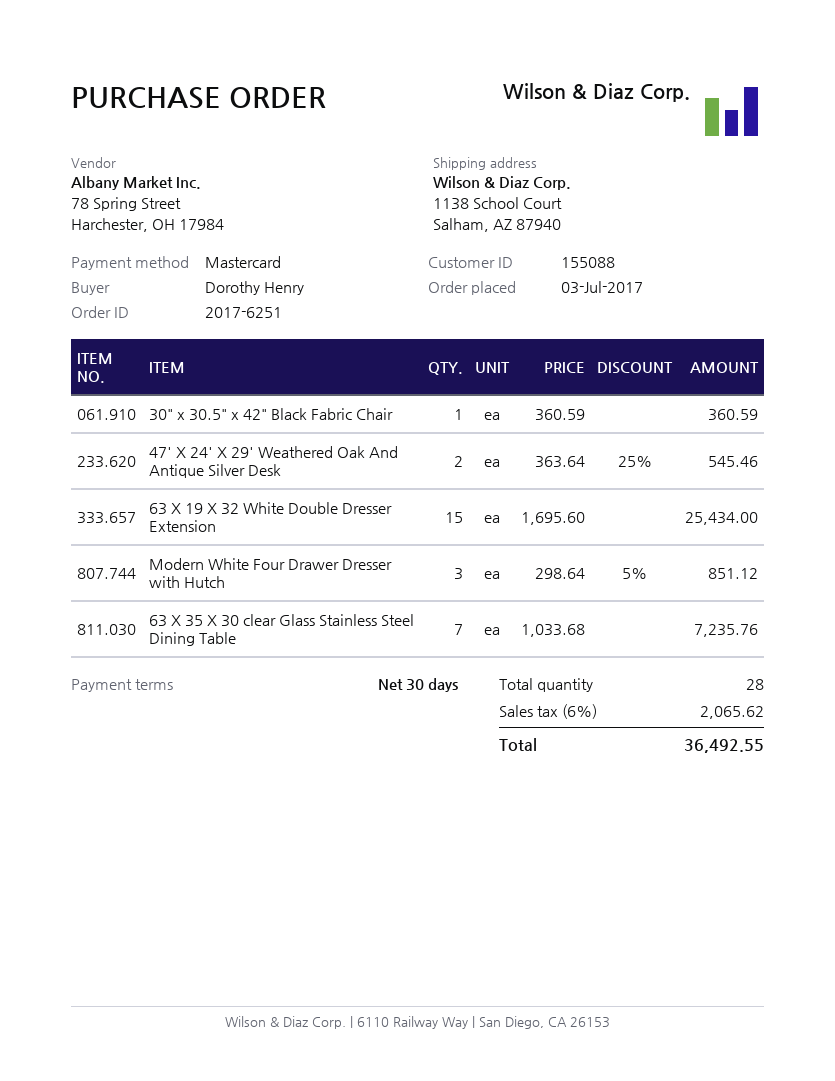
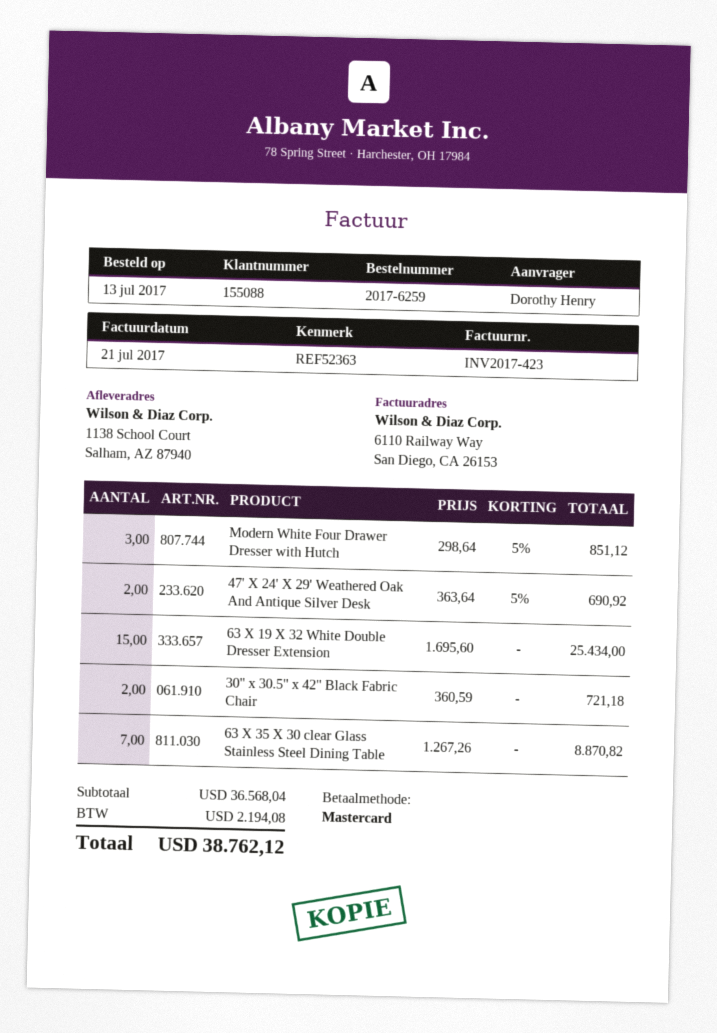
order number: 2017-6251 -> 2017-6259
order date: 2017-07-03 -> 2017-07-13
30" x 30.5" x 42" Black Fabric Chair: 1 x 360.59 = 360.59 -> 2 x 360.59 = 721.18
47' X 24' X 29' Weathered Oak And Antique Silver Desk: 2 x 363.64 - 25% = 545.46 -> 2 x 363.64 - 5% = 690.92
63 X 35 X 30 clear Glass Stainless Steel Dining Table: 7 x 1033.68 = 7235.76 -> 7 x 1267.26 = 8870.82
tax: 2065.62 -> 2194.08
total: 36492.55 -> 38762.12

